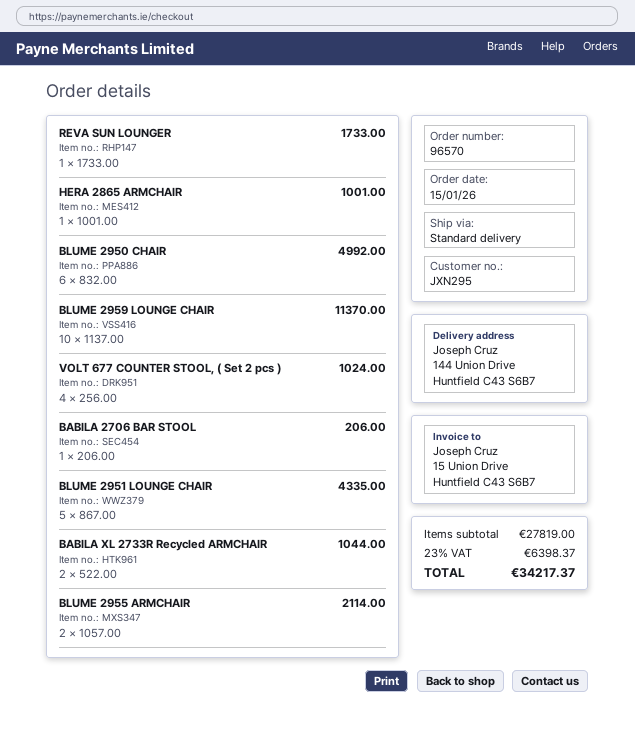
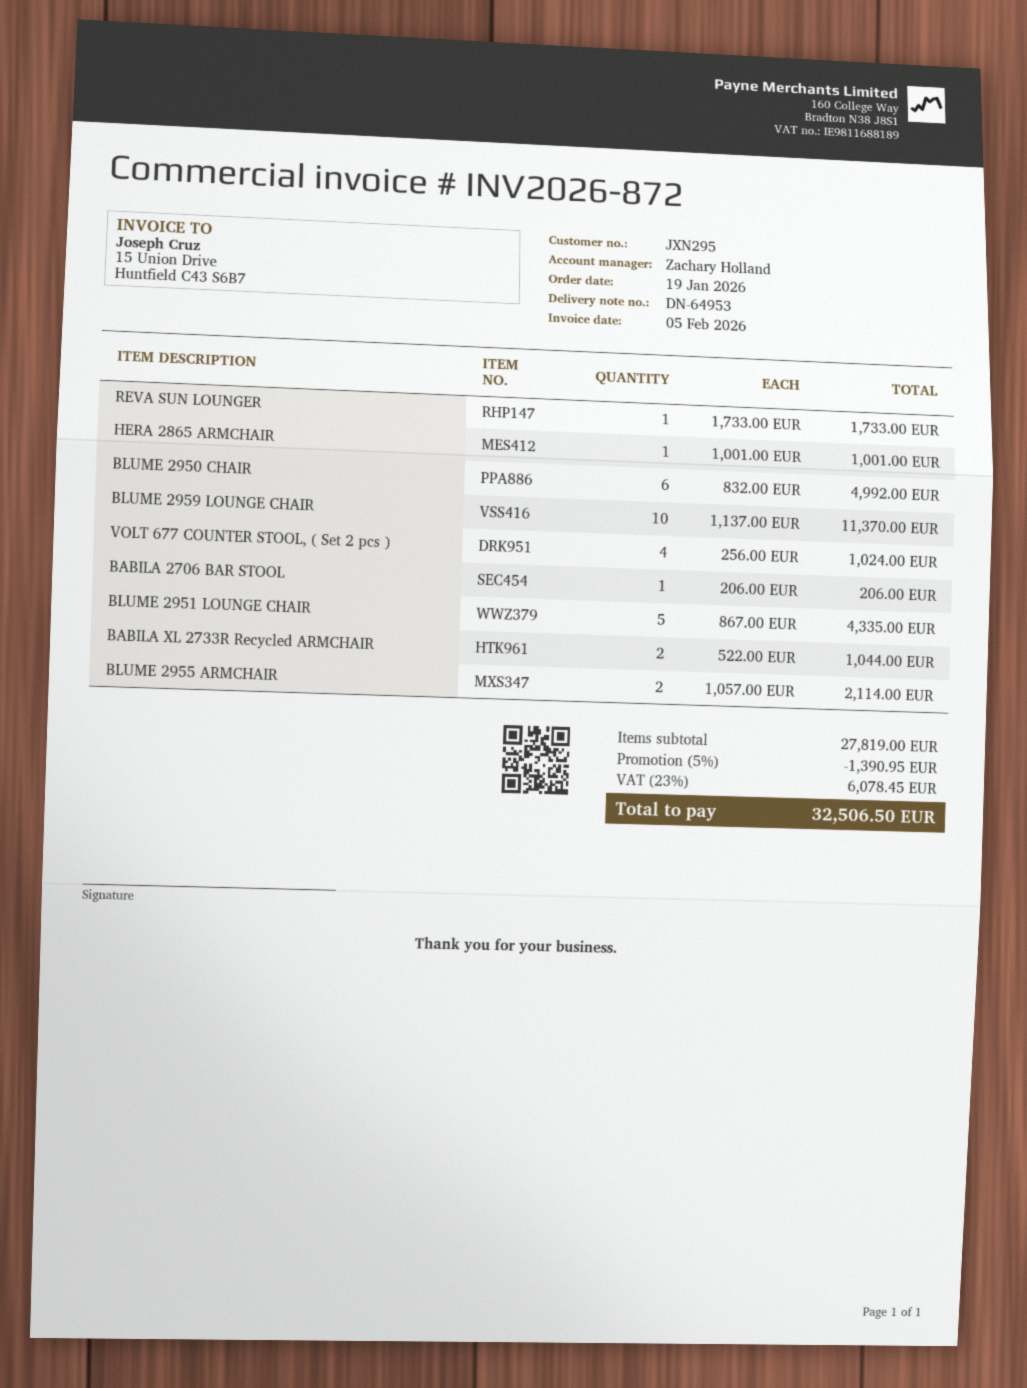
order date: 2026-01-15 -> 2026-01-19
discount: none -> 5% = 1390.95
tax: 23% = 6398.37 -> 23% = 6078.45
total: 34217.37 -> 32506.50

